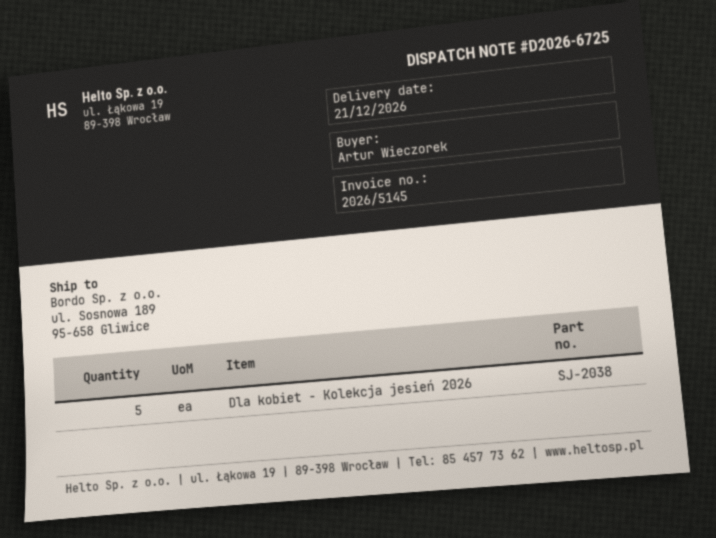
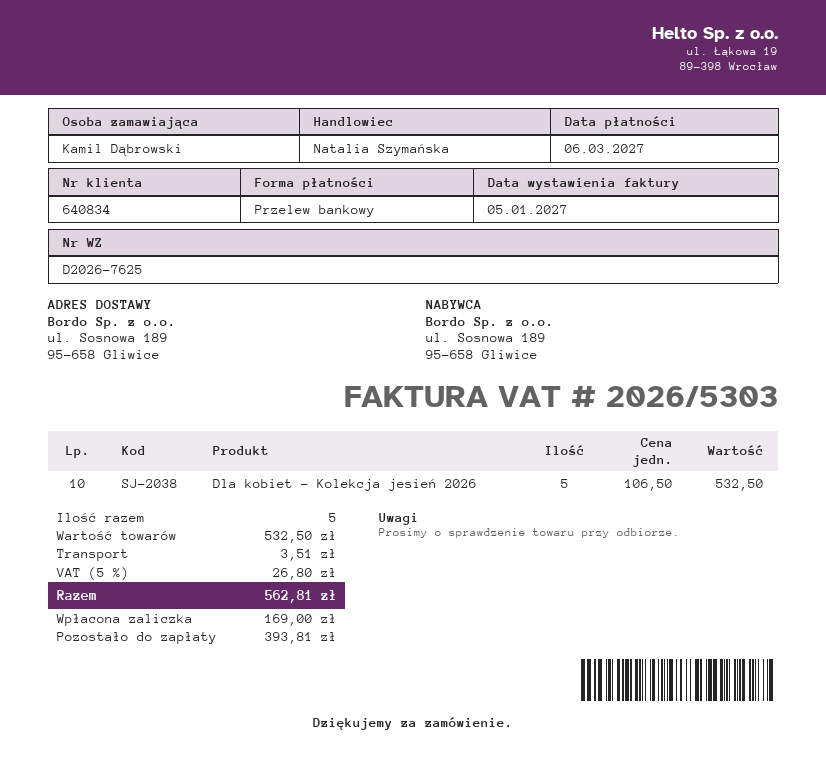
delivery note number: D2026-6725 -> D2026-7625
invoice number: 2026/5145 -> 2026/5303
ordered by: Artur Wieczorek -> Kamil Dąbrowski

